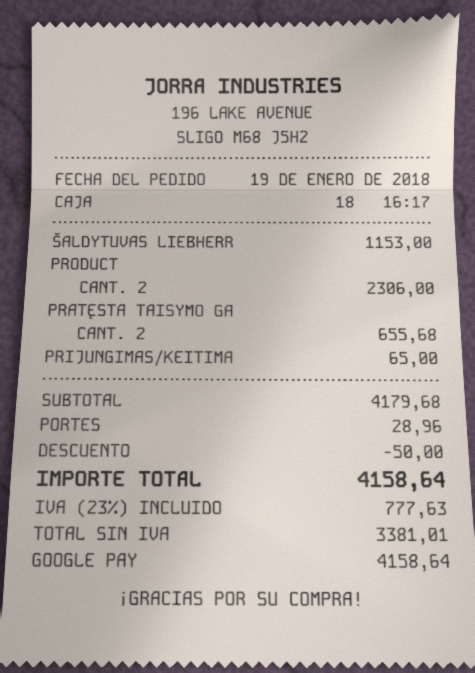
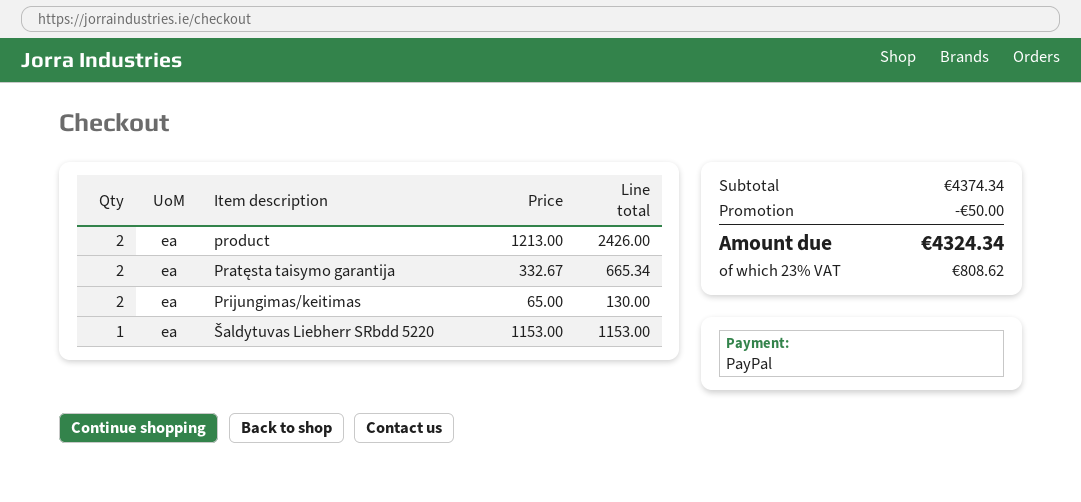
payment method: Google Pay -> PayPal
PRODUCT: 2 for 2306.00 -> 2 for 2426.00
PRATĘSTA TAISYMO GA: 2 for 655.68 -> 2 for 665.34
PRIJUNGIMAS/KEITIMA: 1 for 65.00 -> 2 for 130.00
subtotal: 4179.68 -> 4374.34
shipping: 28.96 -> none
tax: 23% = 777.63 -> 23% = 808.62
total: 4158.64 -> 4324.34

